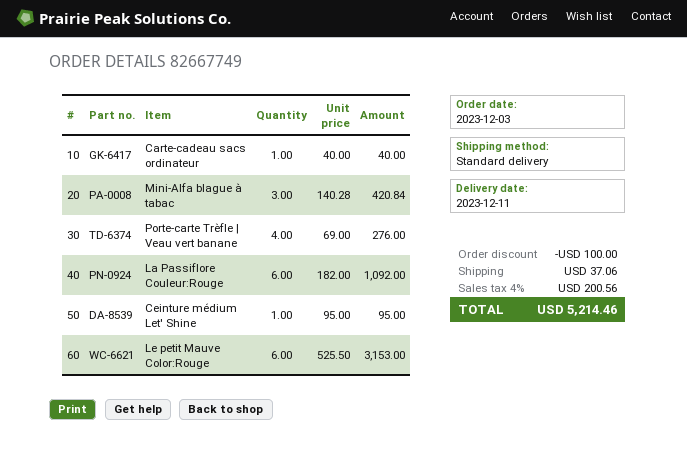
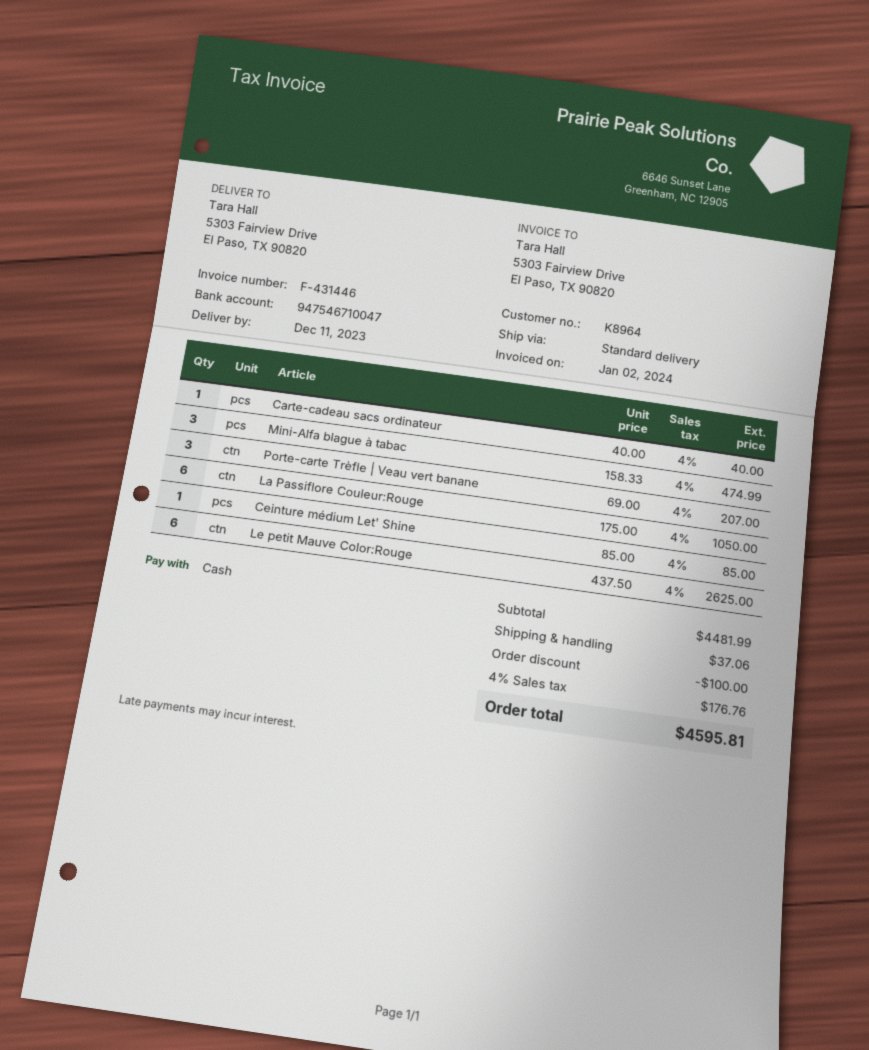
Mini-Alfa blague à tabac: 3 x 140.28 = 420.84 -> 3 x 158.33 = 474.99
Porte-carte Trèfle | Veau vert banane: 4 x 69.00 = 276.00 -> 3 x 69.00 = 207.00
La Passiflore Couleur:Rouge: 6 x 182.00 = 1092.00 -> 6 x 175.00 = 1050.00
Ceinture médium Let' Shine: 1 x 95.00 = 95.00 -> 1 x 85.00 = 85.00
Le petit Mauve Color:Rouge: 6 x 525.50 = 3153.00 -> 6 x 437.50 = 2625.00
tax: 4% = 200.56 -> 4% = 176.76
total: 5214.46 -> 4595.81

